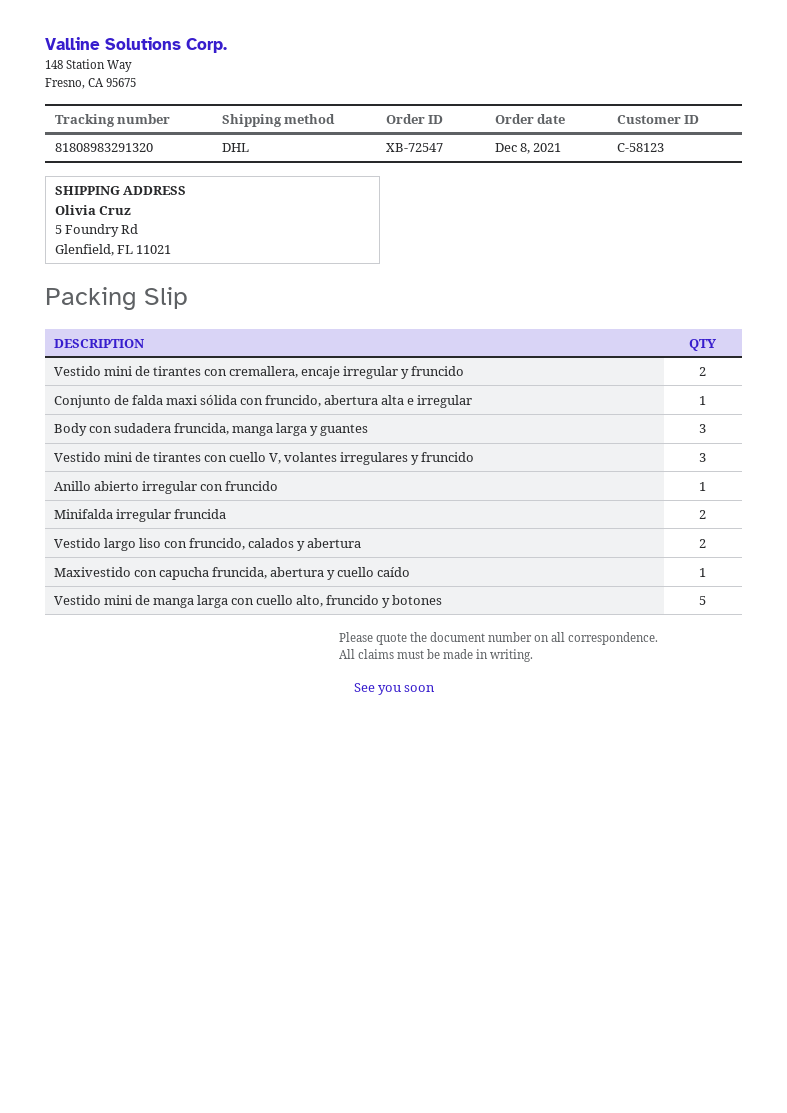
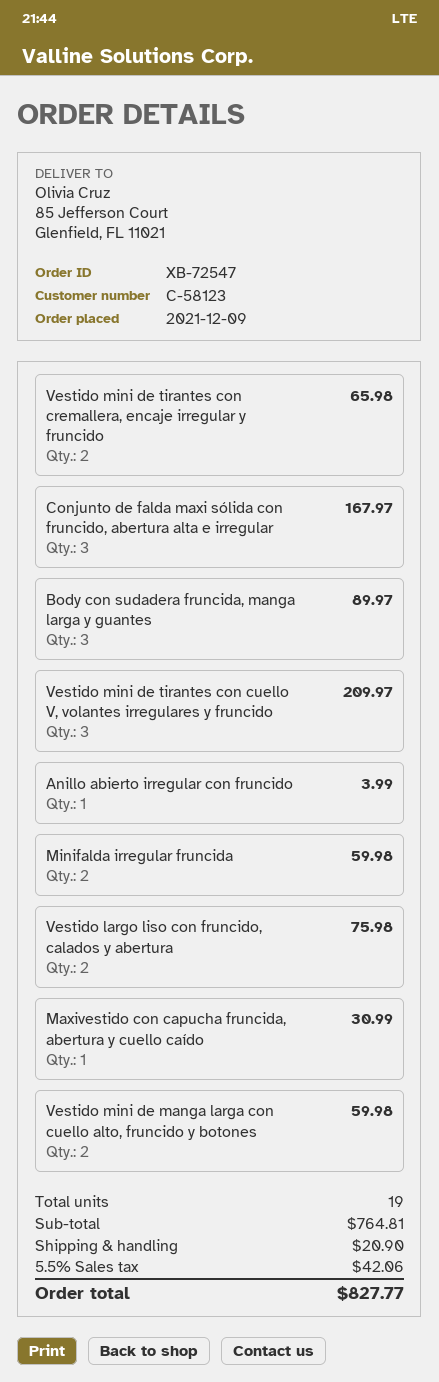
order date: 2021-12-08 -> 2021-12-09
ship to: 5 Foundry Rd, Glenfield, FL 11021 -> 85 Jefferson Court, Glenfield, FL 11021
Conjunto de falda maxi sólida con fruncido, abertura alta e irregular: 1 -> 3
Vestido mini de manga larga con cuello alto, fruncido y botones: 5 -> 2

